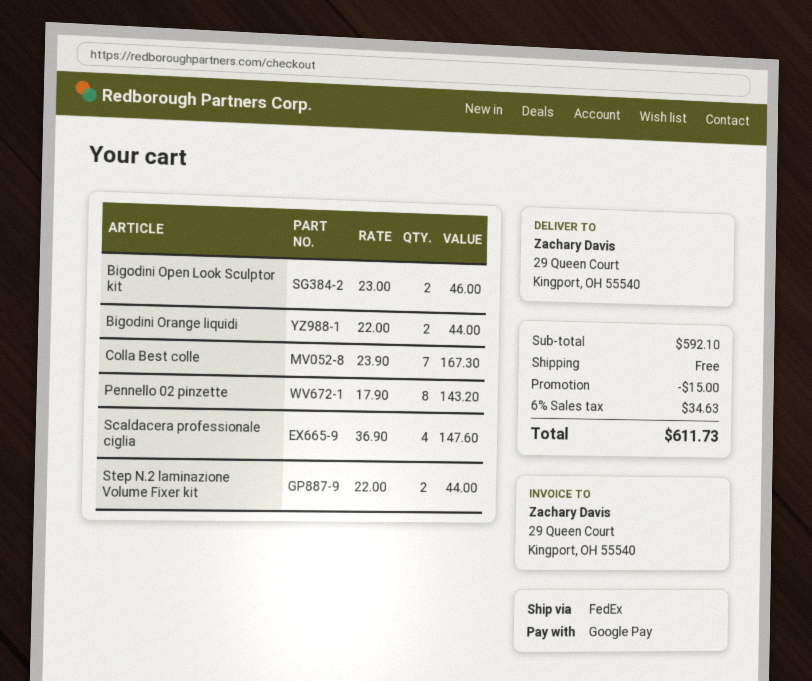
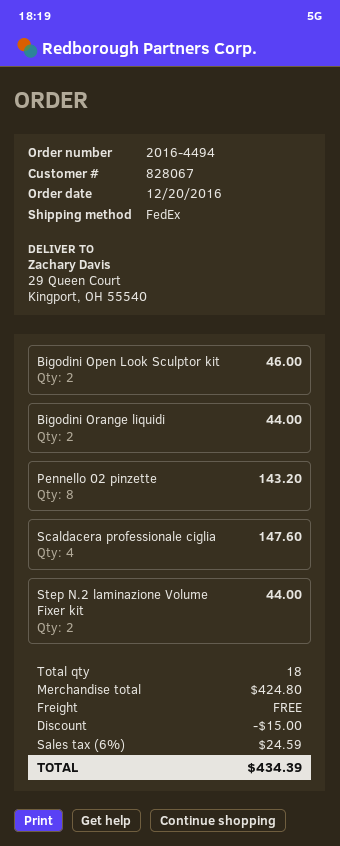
Colla Best colle: 7 for 167.30 -> none
subtotal: 592.10 -> 424.80
tax: 6% = 34.63 -> 6% = 24.59
total: 611.73 -> 434.39

